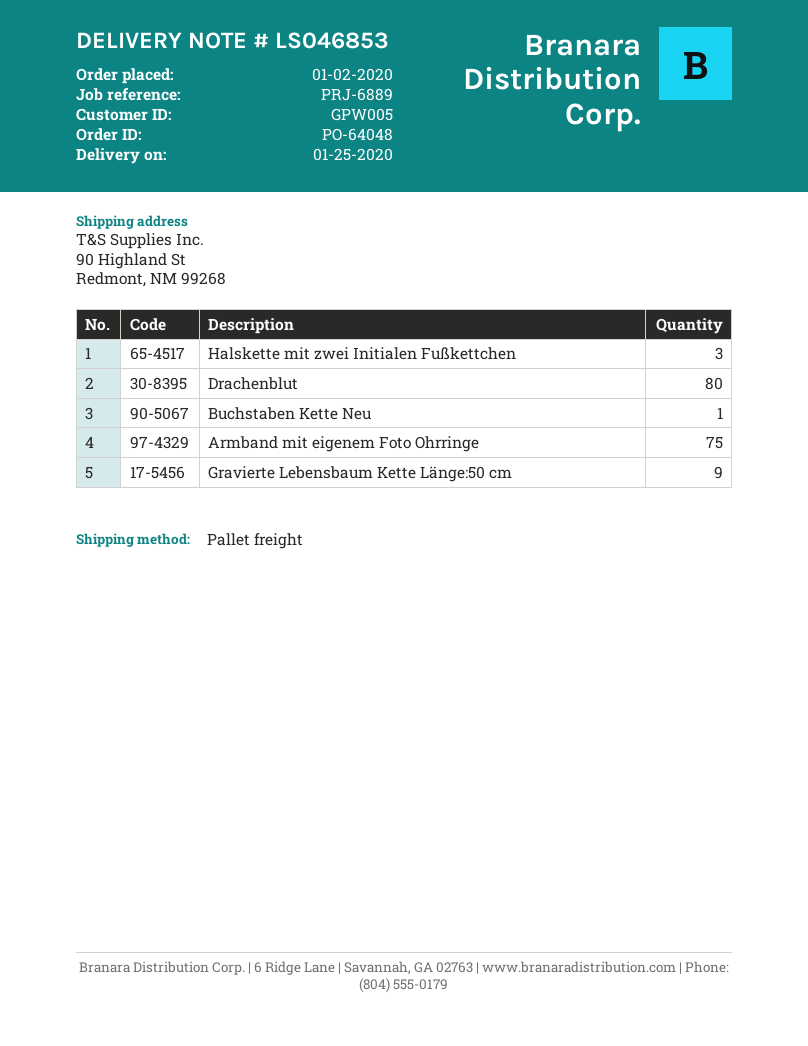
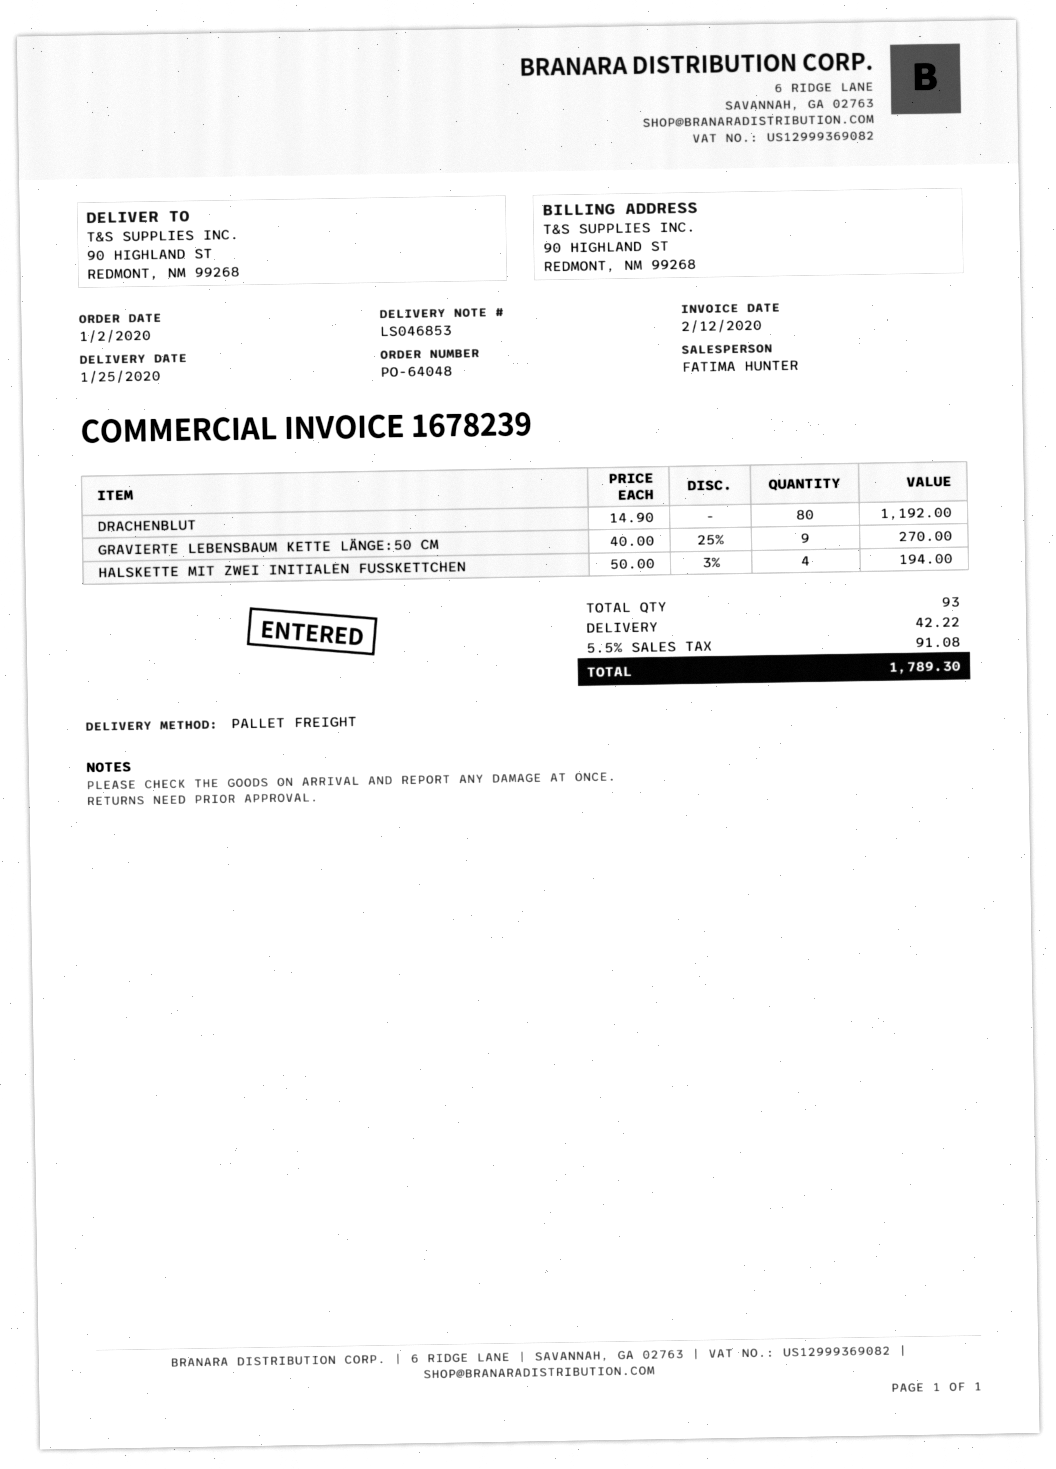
Halskette mit zwei Initialen Fußkettchen: 3 -> 4
Buchstaben Kette Neu: 1 -> none
Armband mit eigenem Foto Ohrringe: 75 -> none

